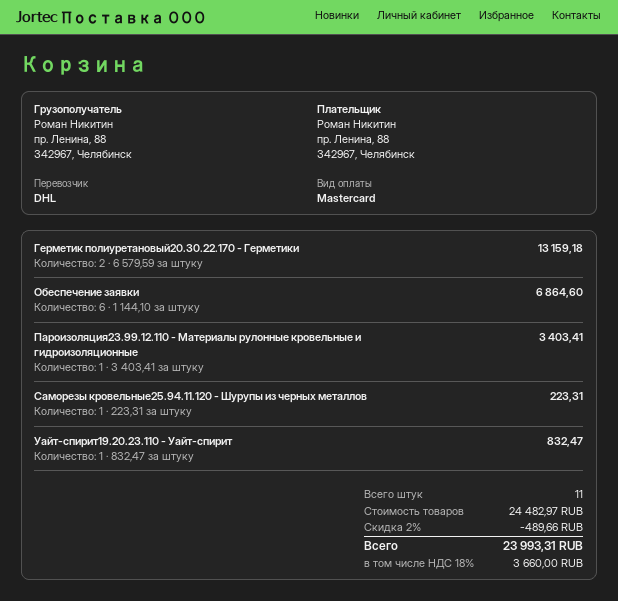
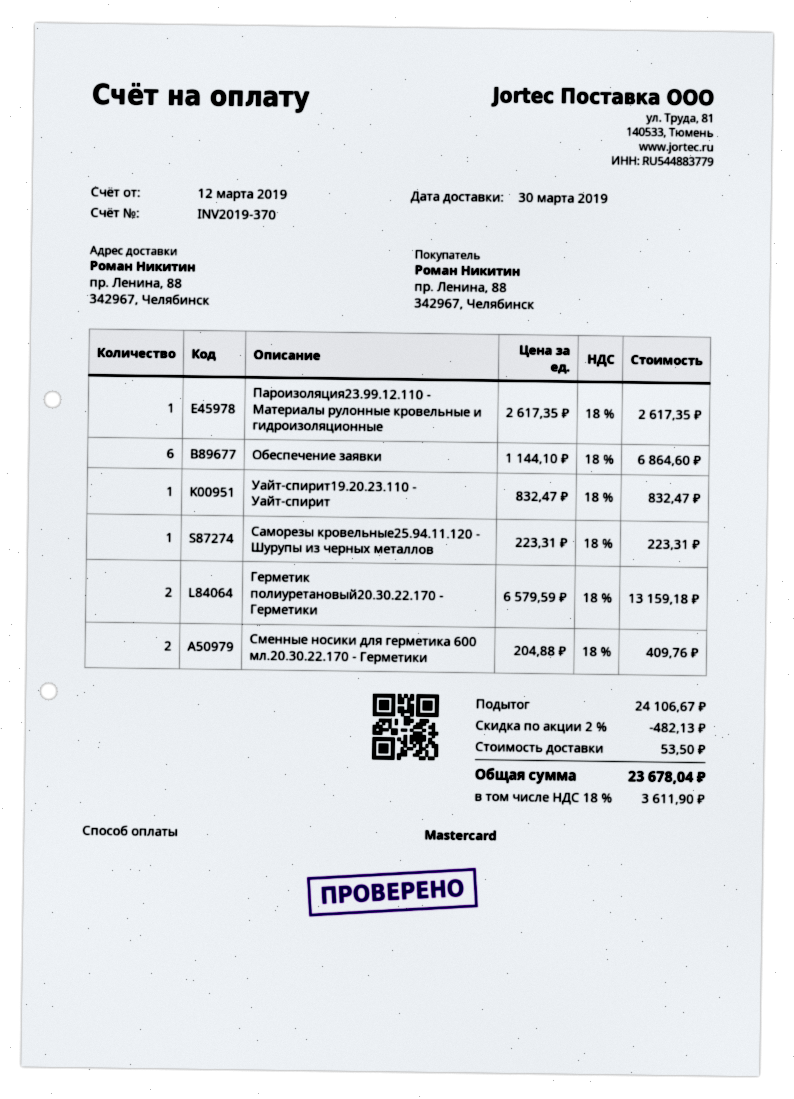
Пароизоляция23.99.12.110 - Материалы рулонные кровельные и гидроизоляционные: 1 x 3403.41 = 3403.41 -> 1 x 2617.35 = 2617.35
Сменные носики для герметика 600 мл.20.30.22.170 - Герметики: none -> 2 x 204.88 = 409.76
subtotal: 24482.97 -> 24106.67
discount: 2% = 489.66 -> 2% = 482.13
shipping: none -> 53.50
tax: 18% = 3660.00 -> 18% = 3611.90
total: 23993.31 -> 23678.04

